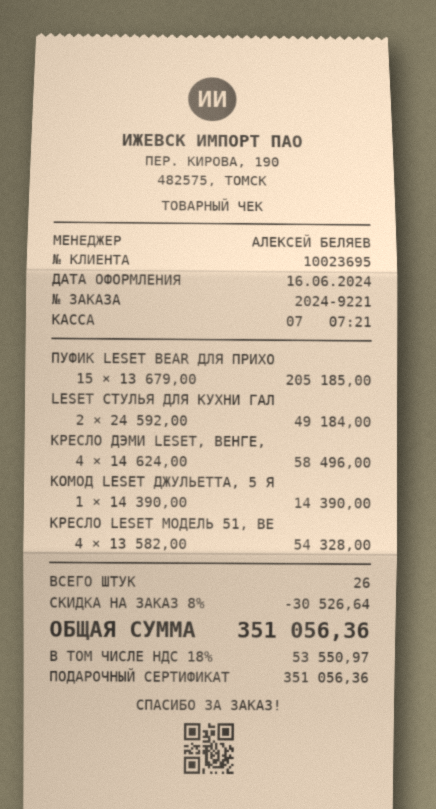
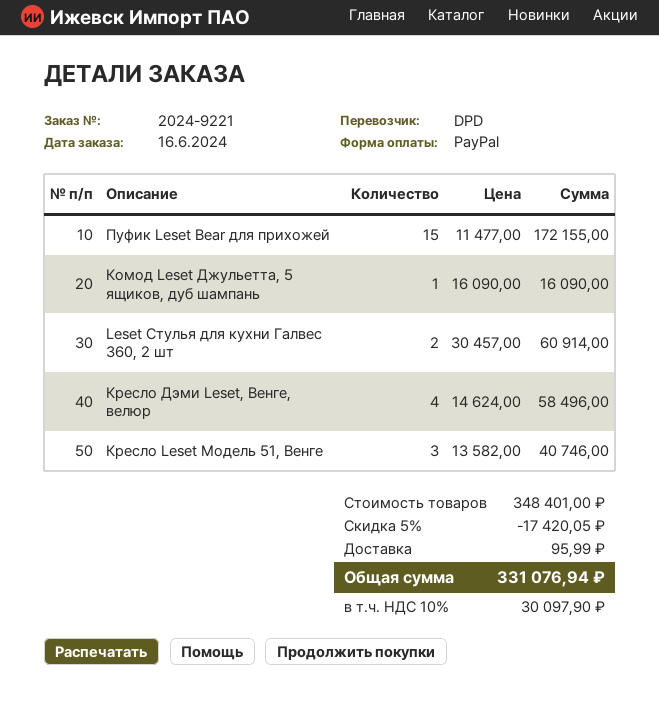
payment method: gift card -> PayPal
ПУФИК LESET BEAR ДЛЯ ПРИХО: 15 x 13679.00 = 205185.00 -> 15 x 11477.00 = 172155.00
LESET СТУЛЬЯ ДЛЯ КУХНИ ГАЛ: 2 x 24592.00 = 49184.00 -> 2 x 30457.00 = 60914.00
КОМОД LESET ДЖУЛЬЕТТА, 5 Я: 1 x 14390.00 = 14390.00 -> 1 x 16090.00 = 16090.00
КРЕСЛО LESET МОДЕЛЬ 51, ВЕ: 4 x 13582.00 = 54328.00 -> 3 x 13582.00 = 40746.00
discount: 8% = 30526.64 -> 5% = 17420.05
shipping: none -> 95.99
tax: 18% = 53550.97 -> 10% = 30097.90
total: 351056.36 -> 331076.94

